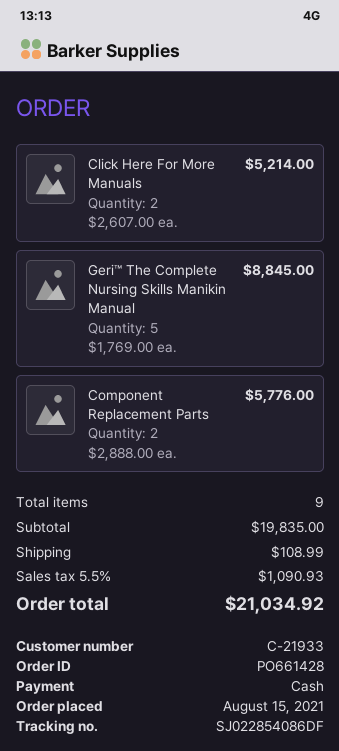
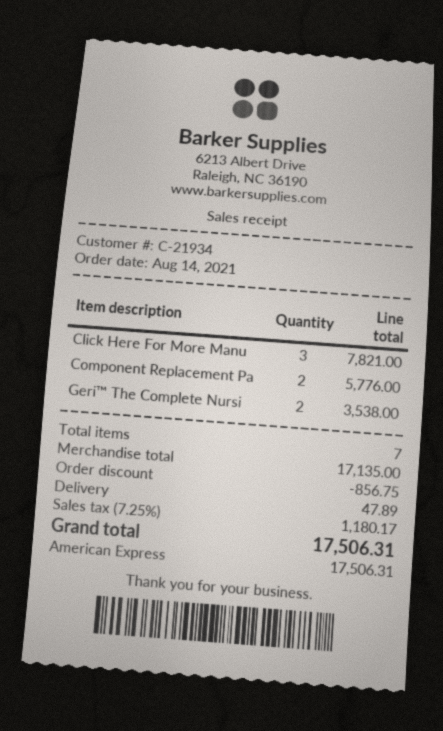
order date: 2021-08-15 -> 2021-08-14
customer number: C-21933 -> C-21934
payment method: cash -> American Express
Click Here For More Manuals: 2 for 5214.00 -> 3 for 7821.00
Geri™ The Complete Nursing Skills Manikin Manual: 5 for 8845.00 -> 2 for 3538.00
total quantity: 9 -> 7
subtotal: 19835.00 -> 17135.00
discount: none -> 856.75
shipping: 108.99 -> 47.89
tax: 5.5% = 1090.93 -> 7.25% = 1180.17
total: 21034.92 -> 17506.31

